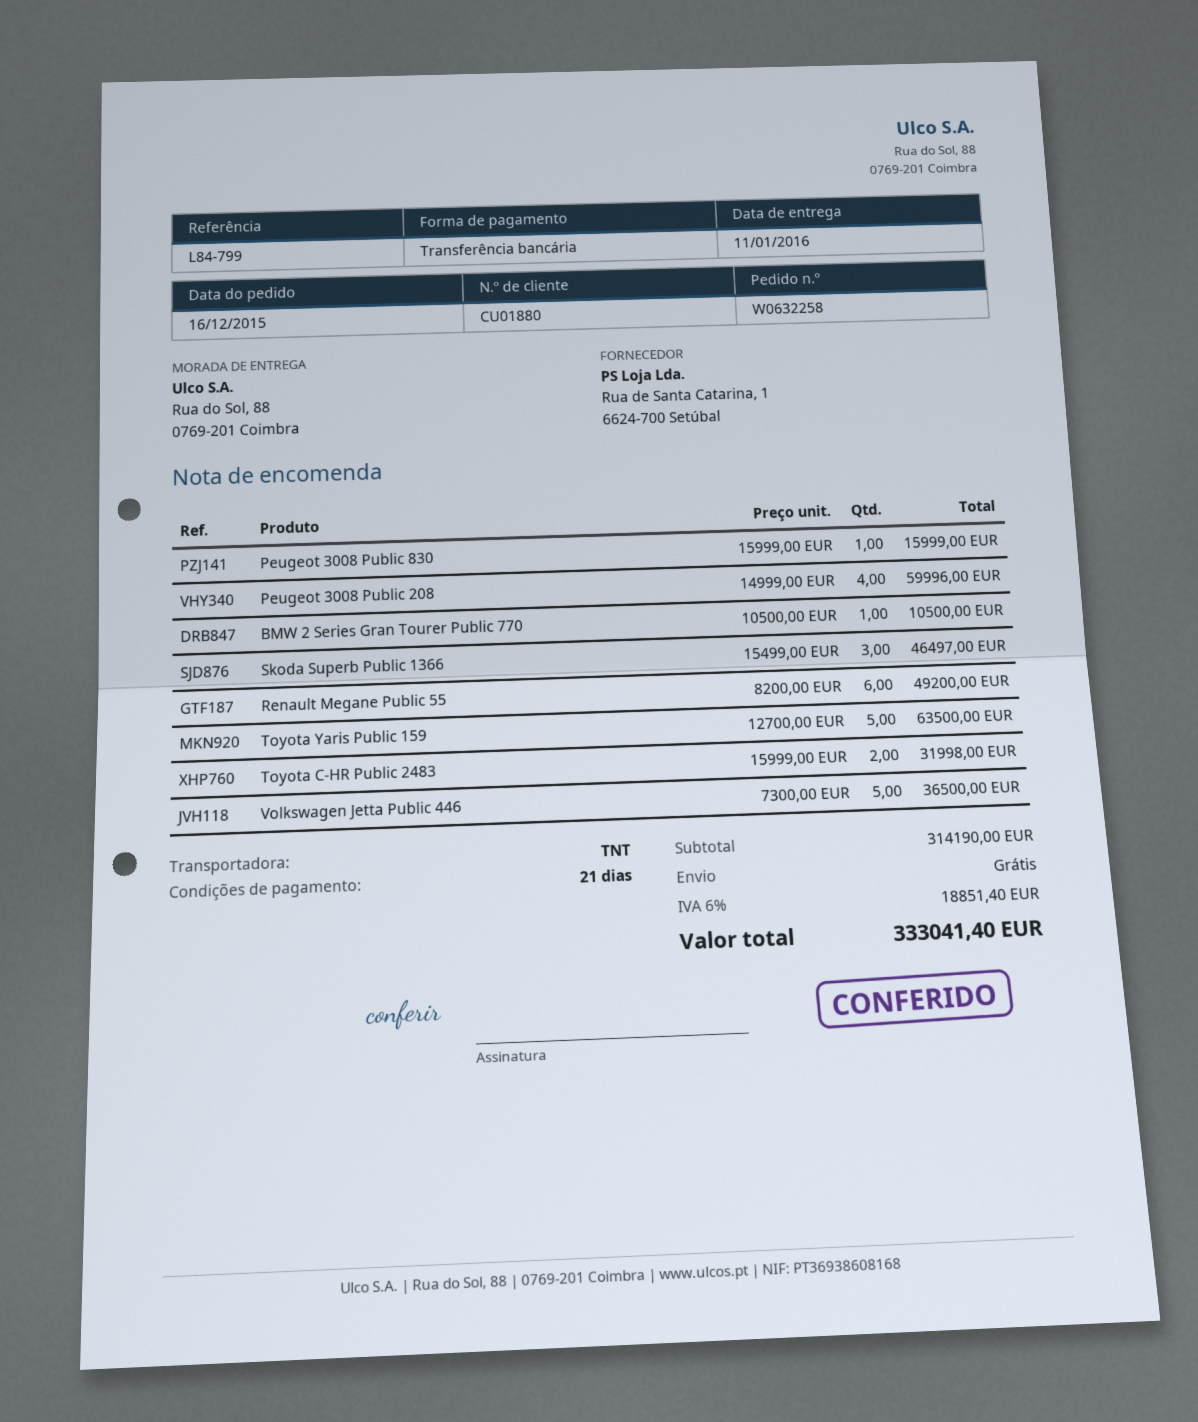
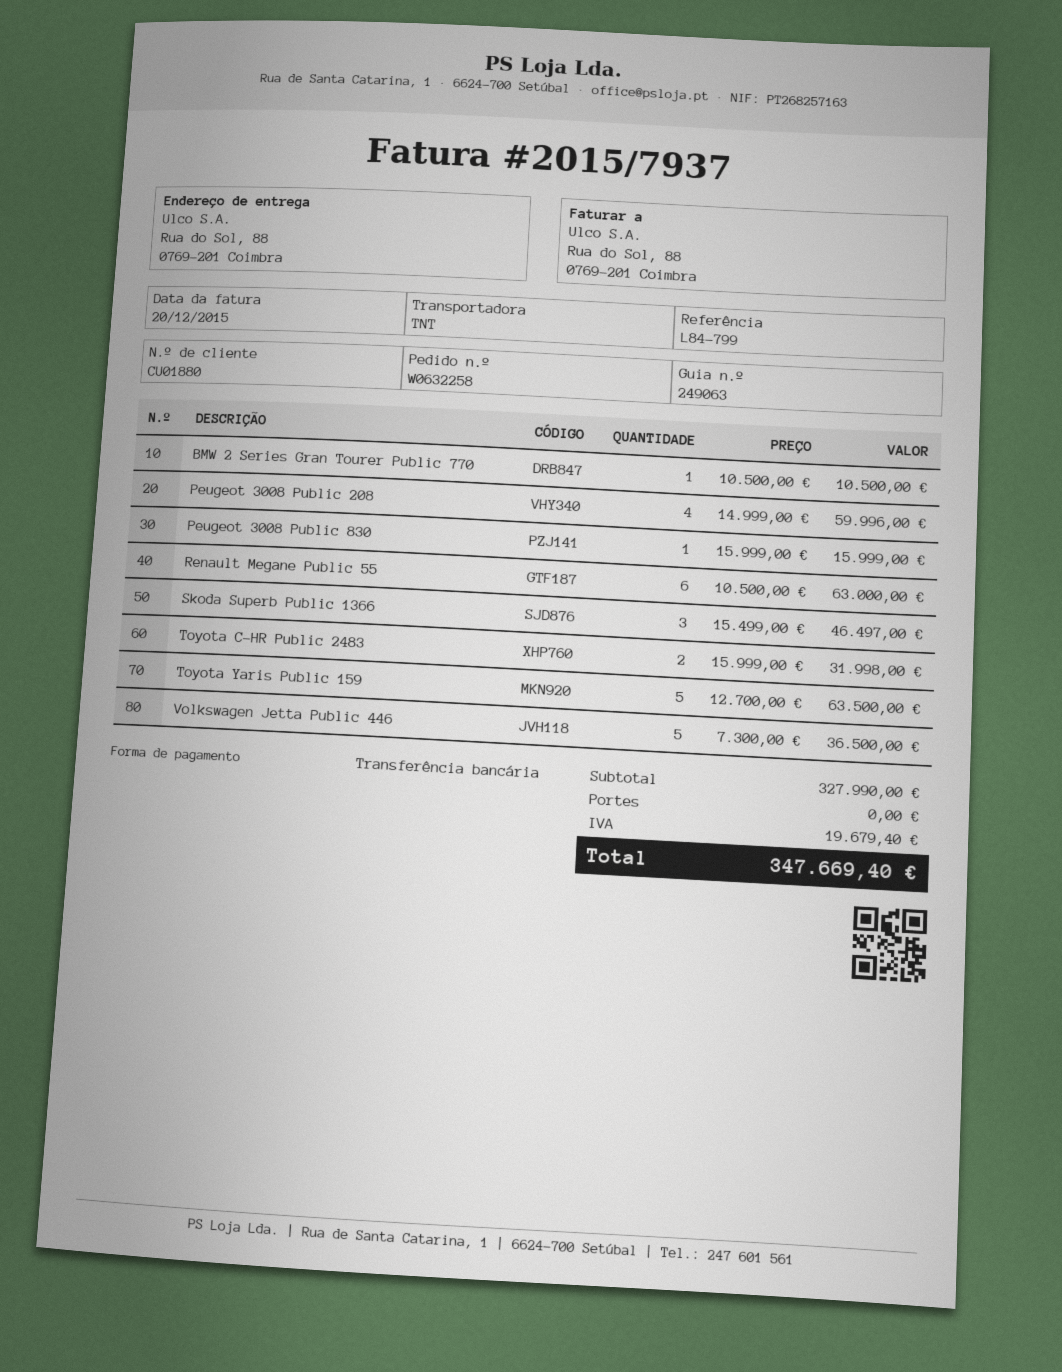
Renault Megane Public 55: 6 x 8200.00 = 49200.00 -> 6 x 10500.00 = 63000.00
subtotal: 314190.00 -> 327990.00
tax: 18851.40 -> 19679.40
total: 333041.40 -> 347669.40

